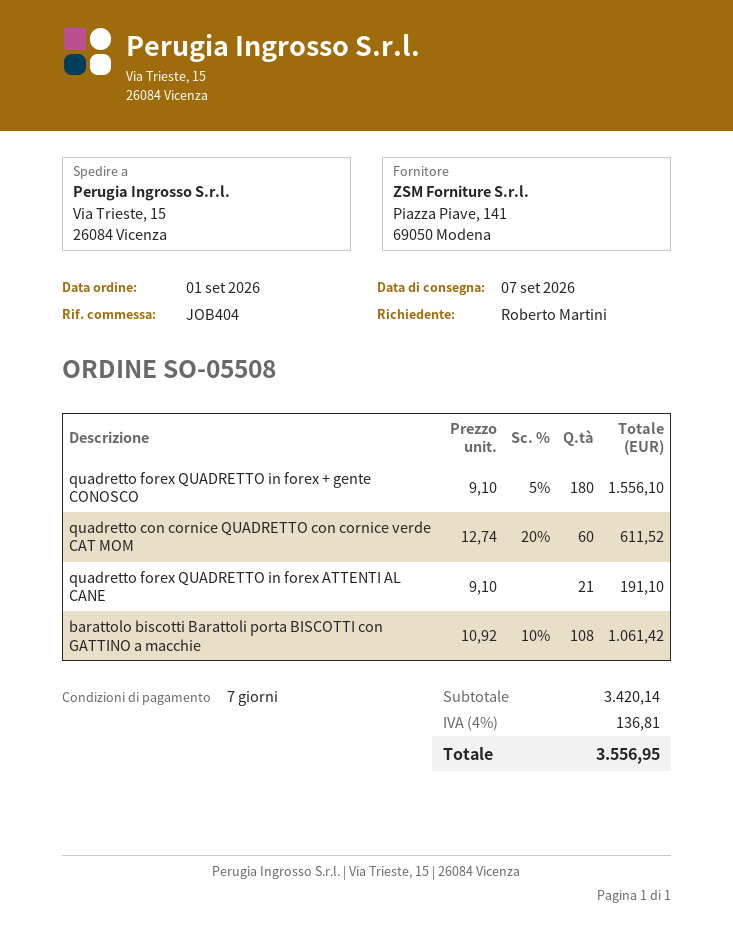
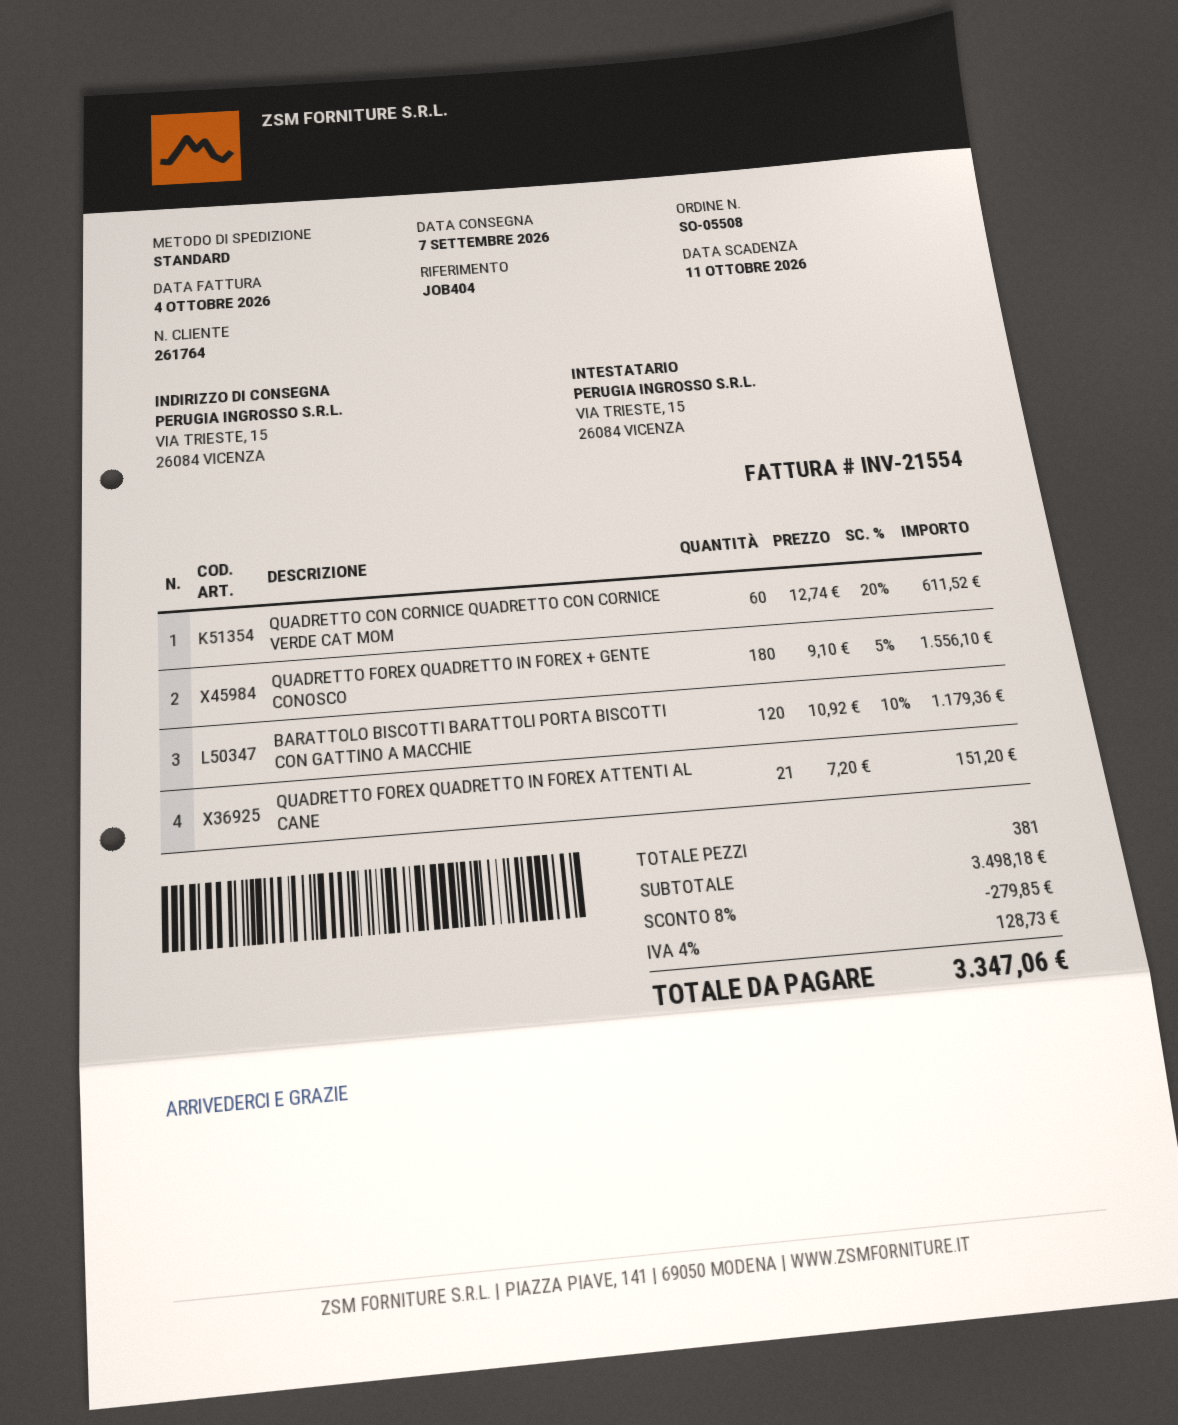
quadretto forex QUADRETTO in forex ATTENTI AL CANE: 21 x 9.10 = 191.10 -> 21 x 7.20 = 151.20
barattolo biscotti Barattoli porta BISCOTTI con GATTINO a macchie: 108 x 10.92 - 10% = 1061.42 -> 120 x 10.92 - 10% = 1179.36
subtotal: 3420.14 -> 3498.18
discount: none -> 8% = 279.85
tax: 4% = 136.81 -> 4% = 128.73
total: 3556.95 -> 3347.06

